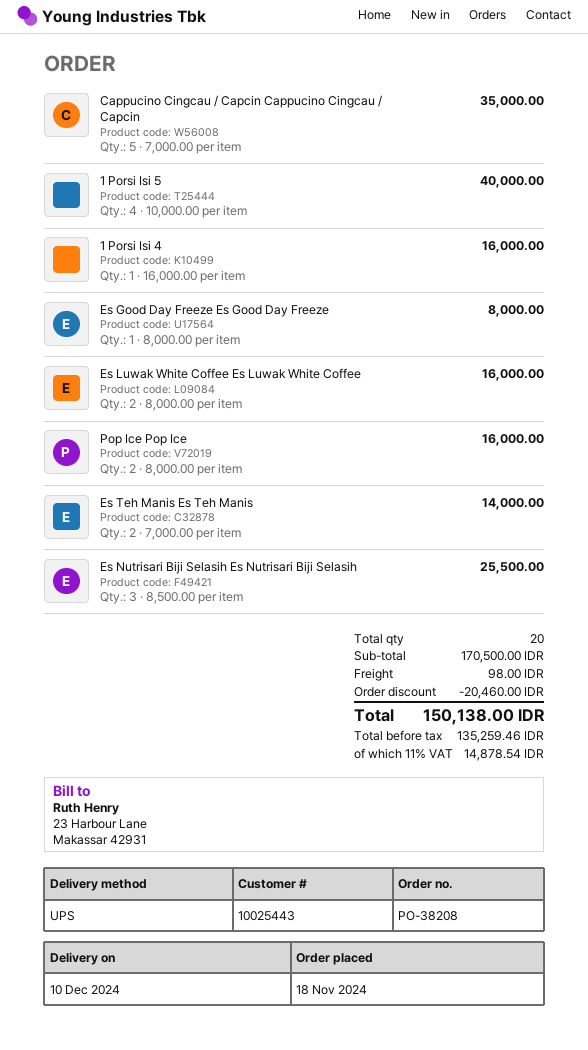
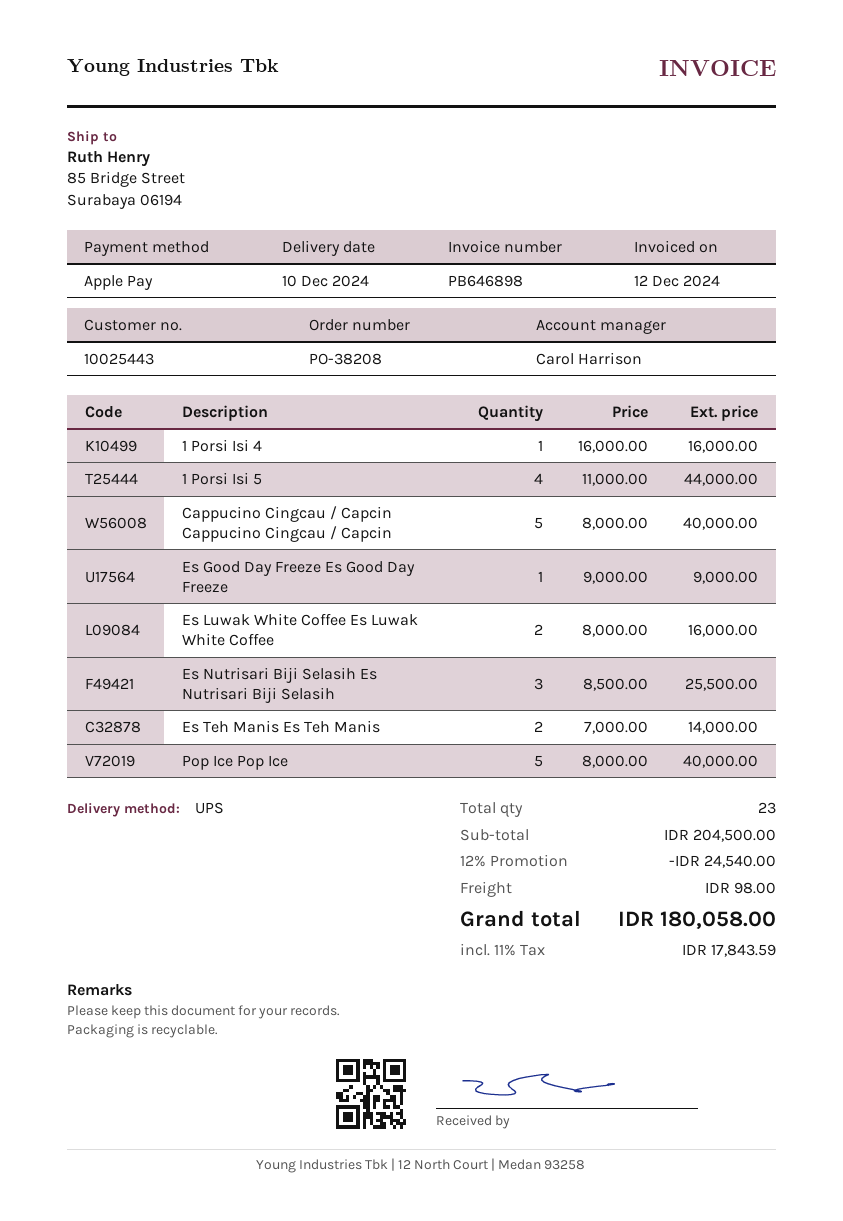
Cappucino Cingcau / Capcin Cappucino Cingcau / Capcin: 5 x 7000.00 = 35000.00 -> 5 x 8000.00 = 40000.00
1 Porsi Isi 5: 4 x 10000.00 = 40000.00 -> 4 x 11000.00 = 44000.00
Es Good Day Freeze Es Good Day Freeze: 1 x 8000.00 = 8000.00 -> 1 x 9000.00 = 9000.00
Pop Ice Pop Ice: 2 x 8000.00 = 16000.00 -> 5 x 8000.00 = 40000.00
total quantity: 20 -> 23
subtotal: 170500.00 -> 204500.00
discount: 20460.00 -> 24540.00
tax: 11% = 14878.54 -> 11% = 17843.59
total: 150138.00 -> 180058.00

